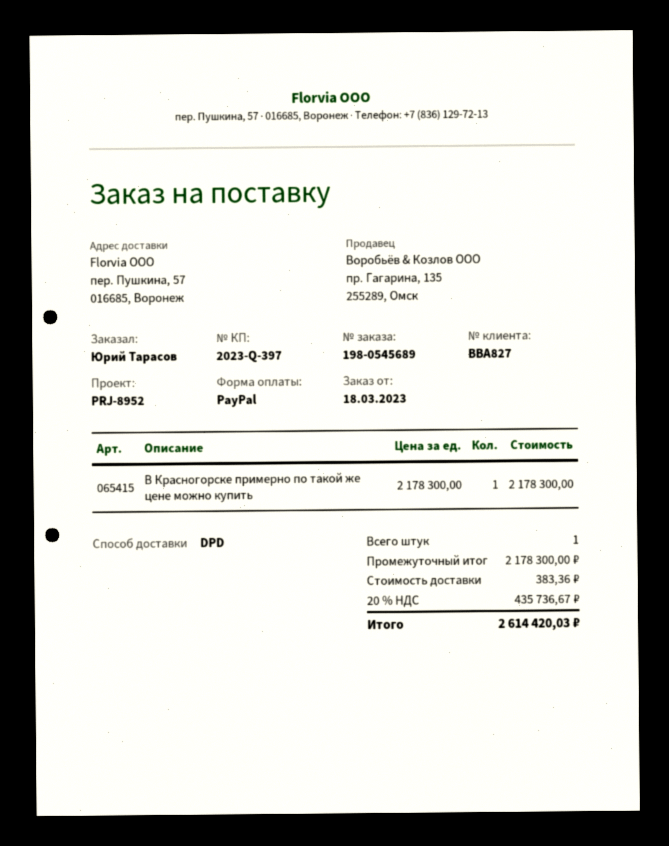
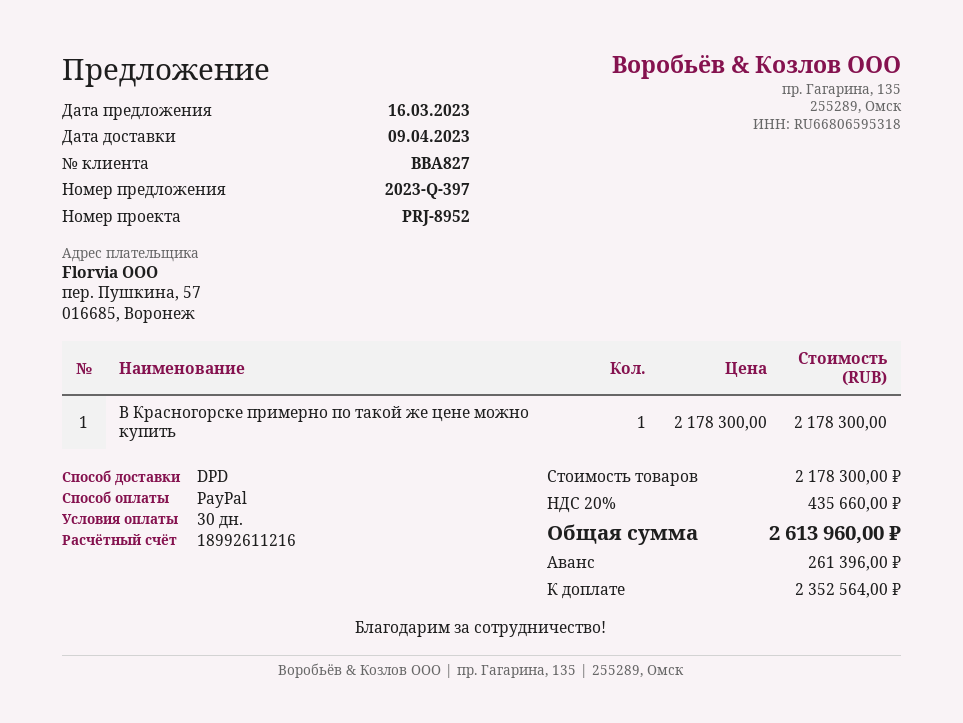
shipping: 383.36 -> none
tax: 20% = 435736.67 -> 20% = 435660.00
total: 2614420.03 -> 2613960.00

